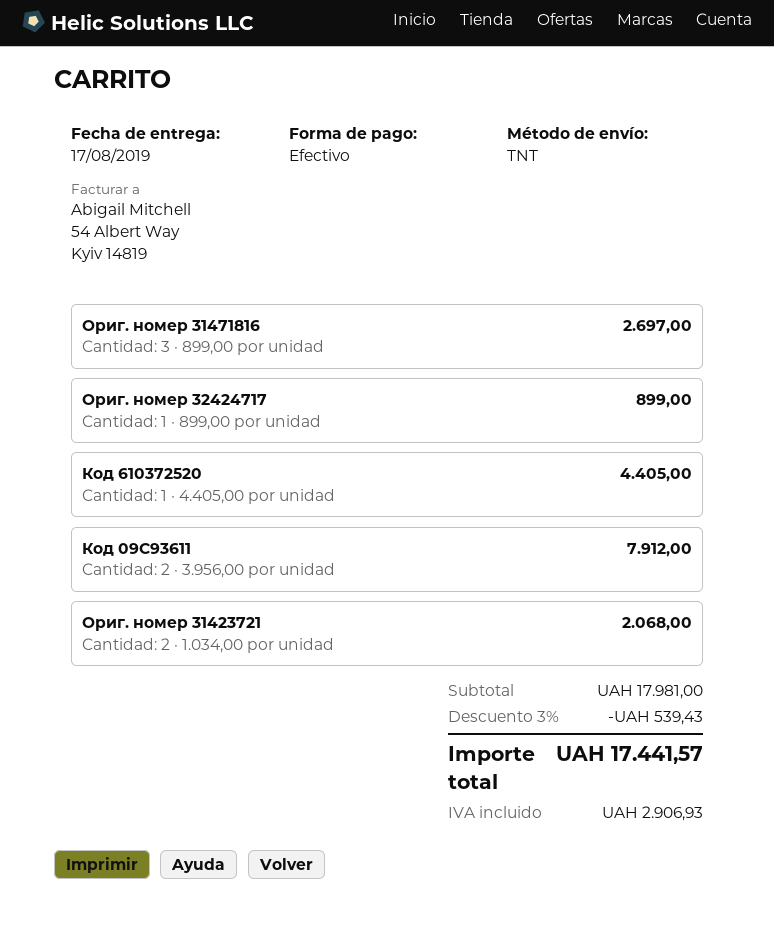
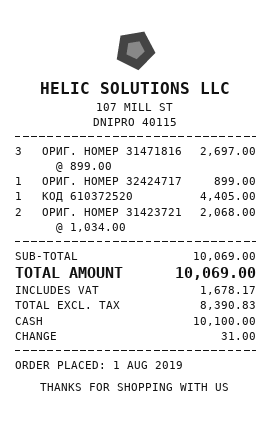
Код 09C93611: 2 x 3956.00 = 7912.00 -> none
subtotal: 17981.00 -> 10069.00
discount: 3% = 539.43 -> none
tax: 2906.93 -> 1678.17
total: 17441.57 -> 10069.00

